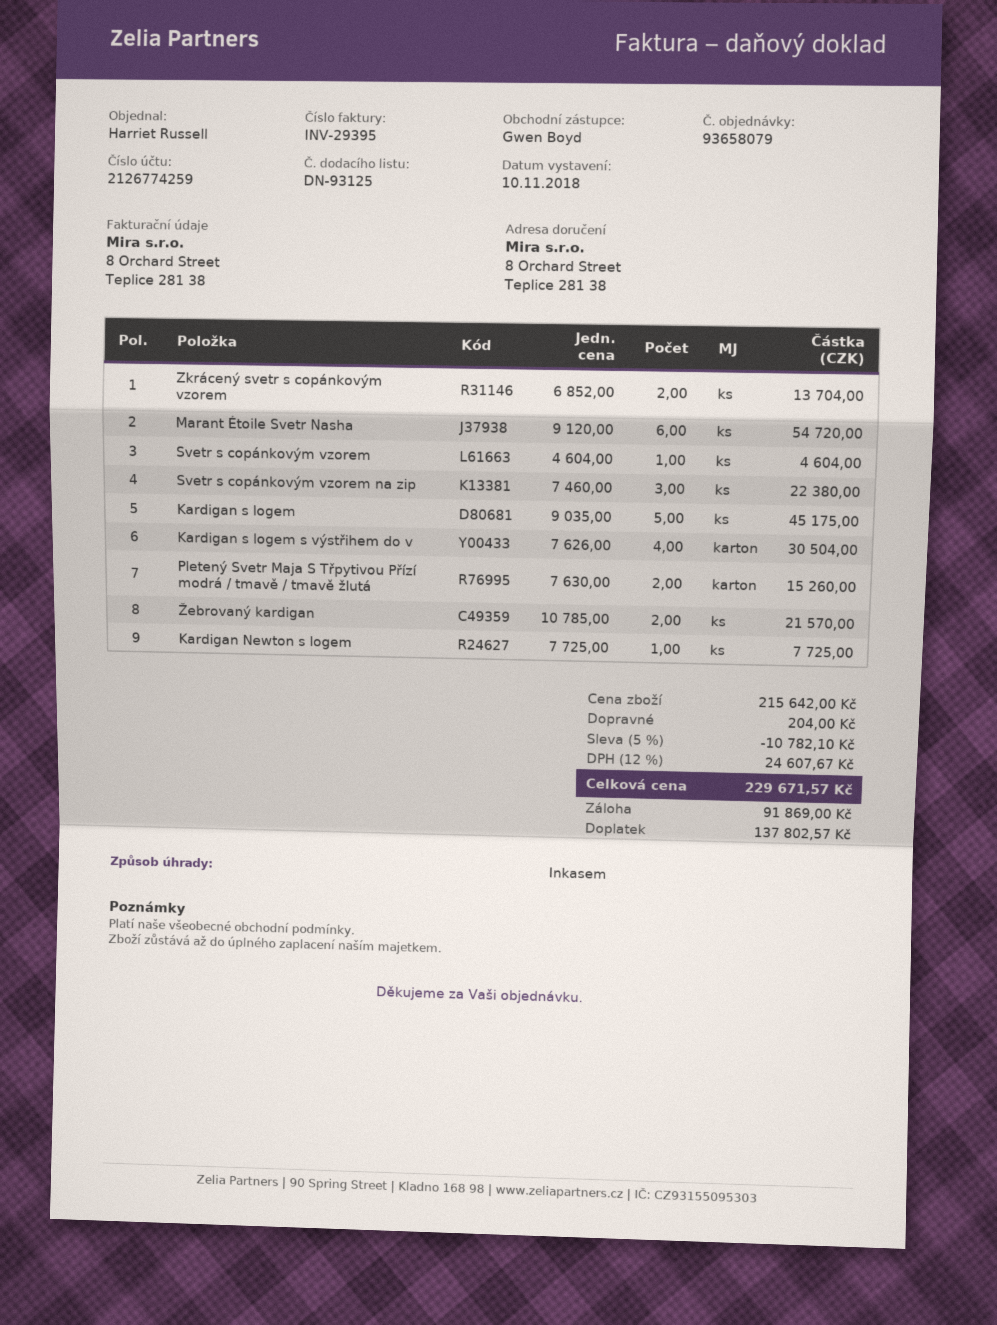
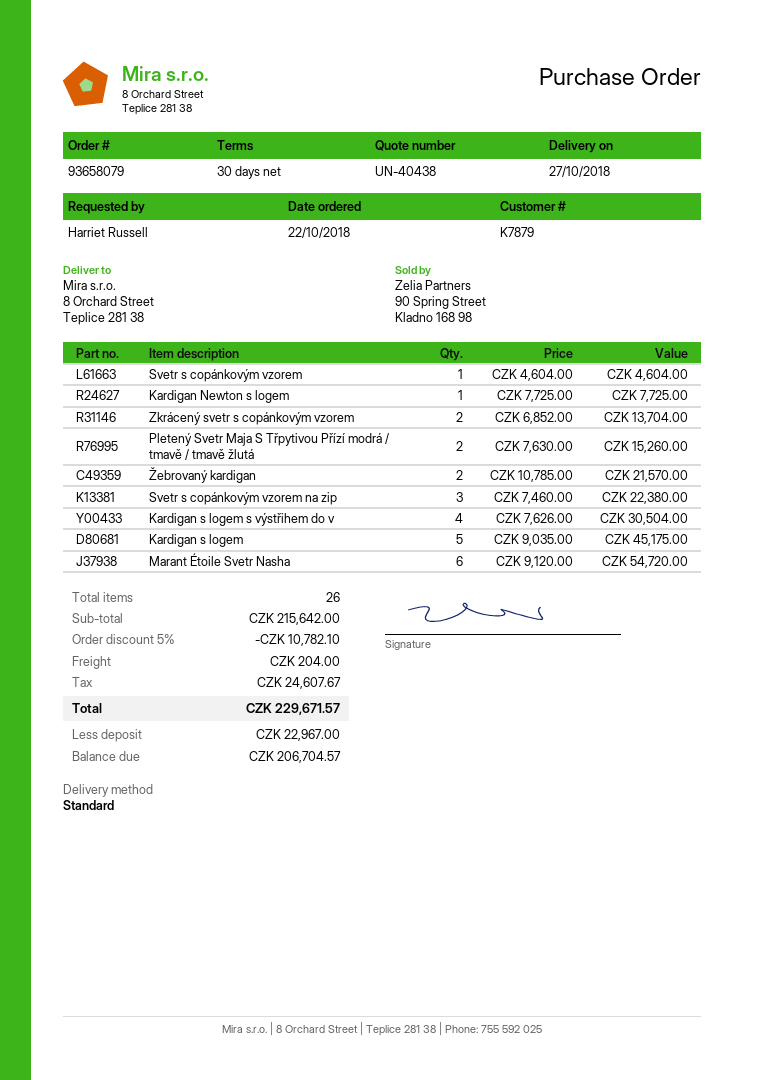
deposit: 91869.00 -> 22967.00
balance: 137802.57 -> 206704.57

